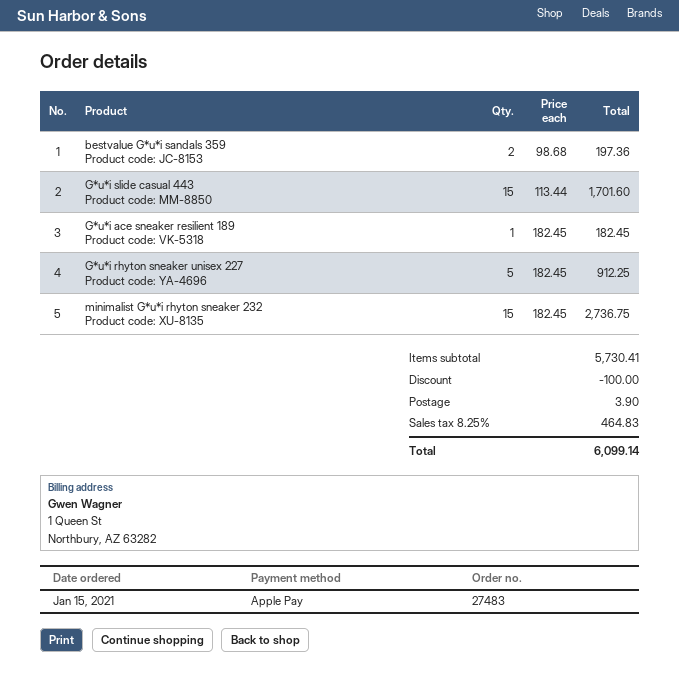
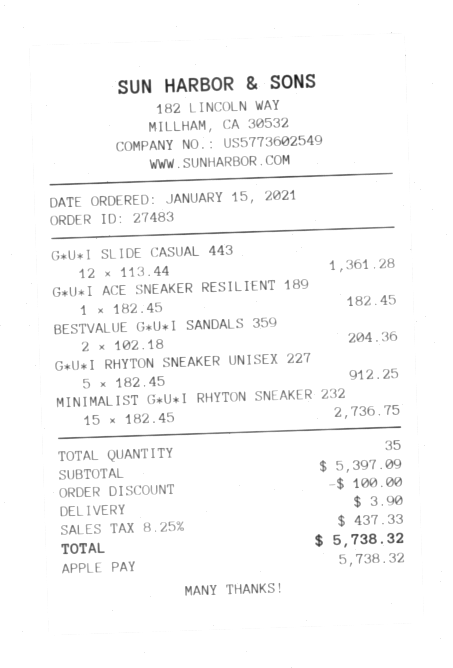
bestvalue G*u*i sandals 359: 2 x 98.68 = 197.36 -> 2 x 102.18 = 204.36
G*u*i slide casual 443: 15 x 113.44 = 1701.60 -> 12 x 113.44 = 1361.28
subtotal: 5730.41 -> 5397.09
tax: 8.25% = 464.83 -> 8.25% = 437.33
total: 6099.14 -> 5738.32

